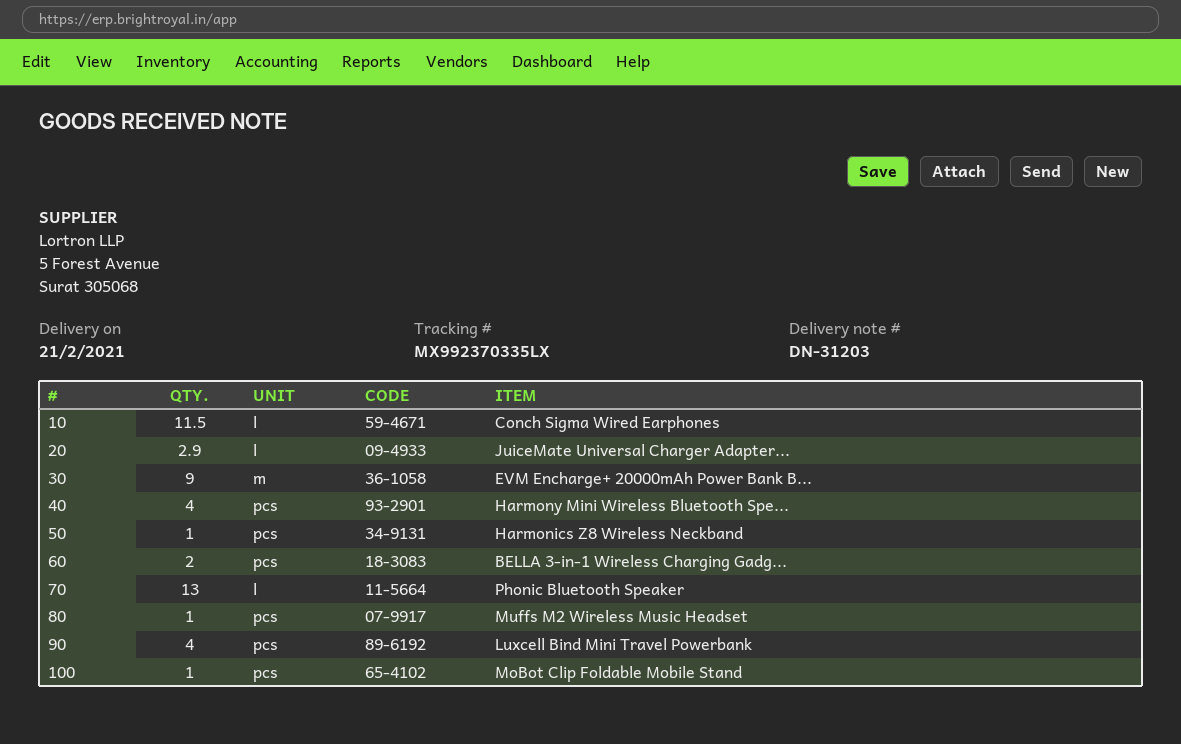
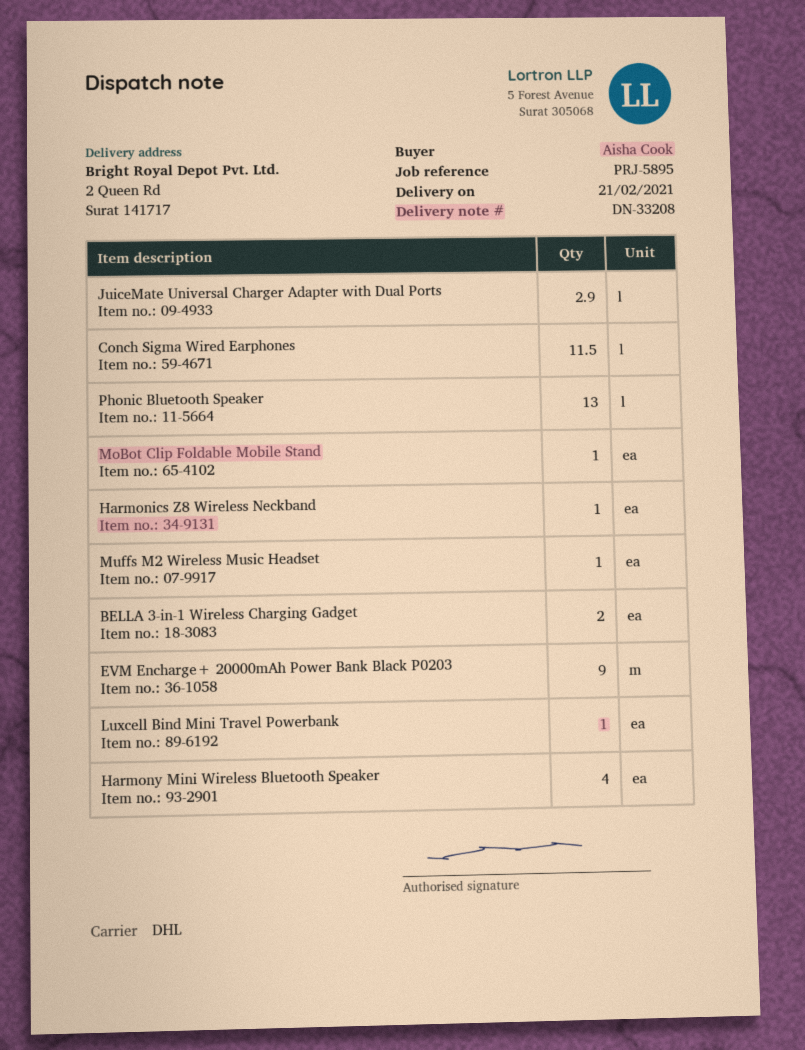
delivery note number: DN-31203 -> DN-33208
Luxcell Bind Mini Travel Powerbank: 4 -> 1

